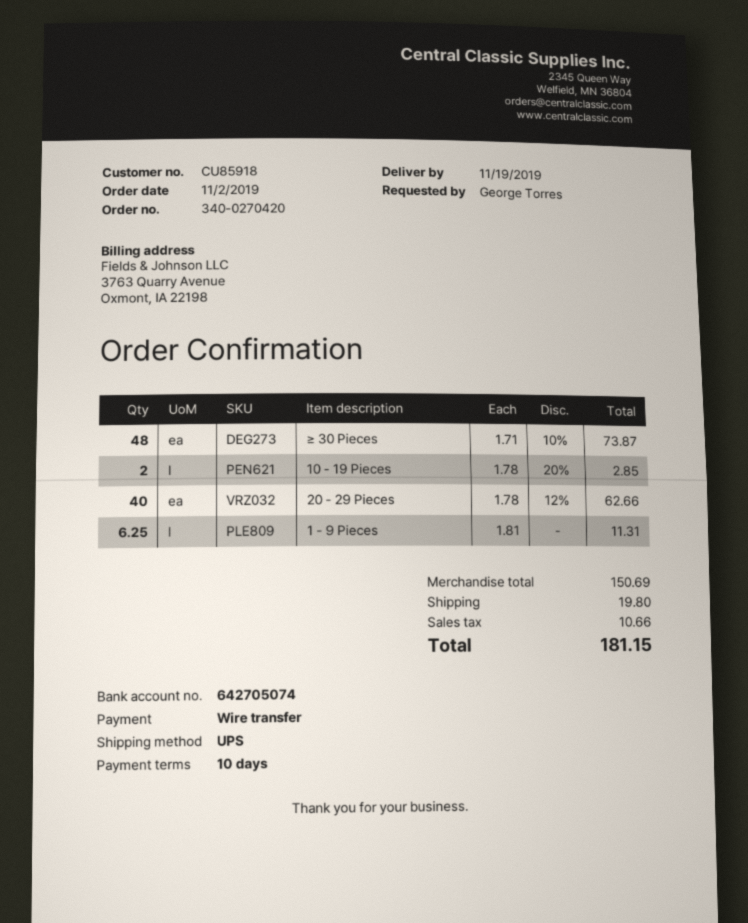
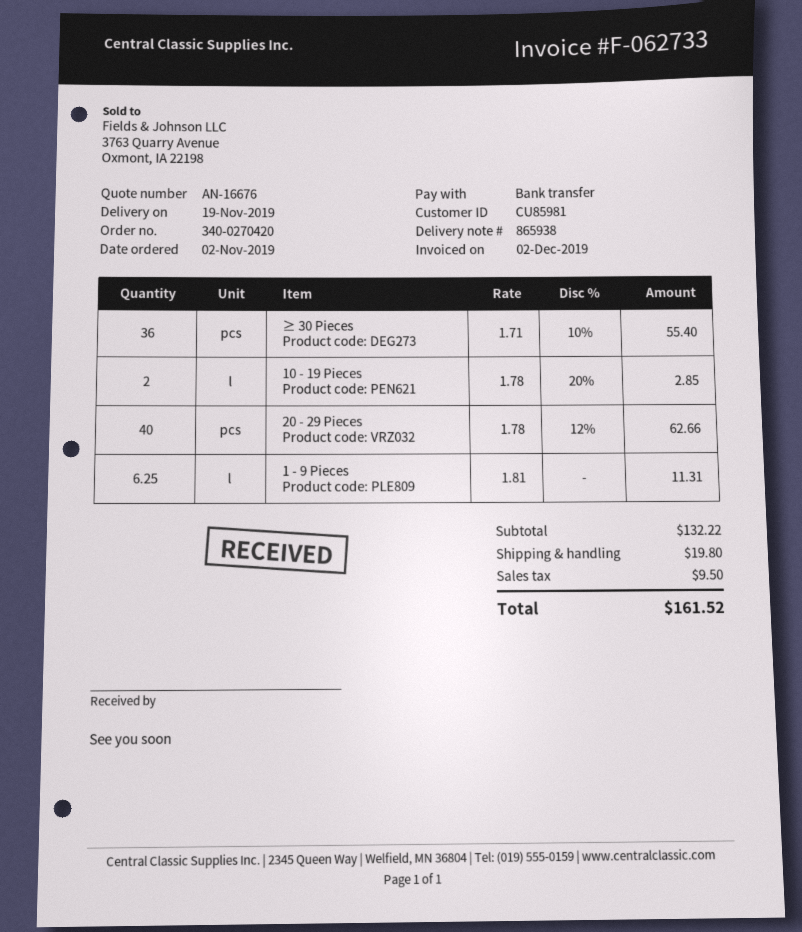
customer number: CU85918 -> CU85981
≥ 30 Pieces: 48 x 1.71 - 10% = 73.87 -> 36 x 1.71 - 10% = 55.40
subtotal: 150.69 -> 132.22
tax: 10.66 -> 9.50
total: 181.15 -> 161.52

